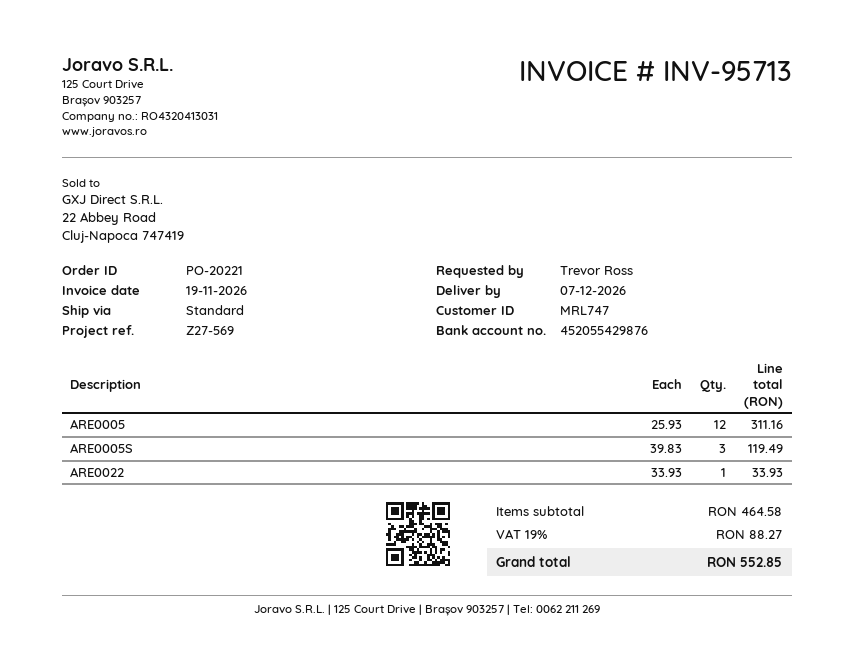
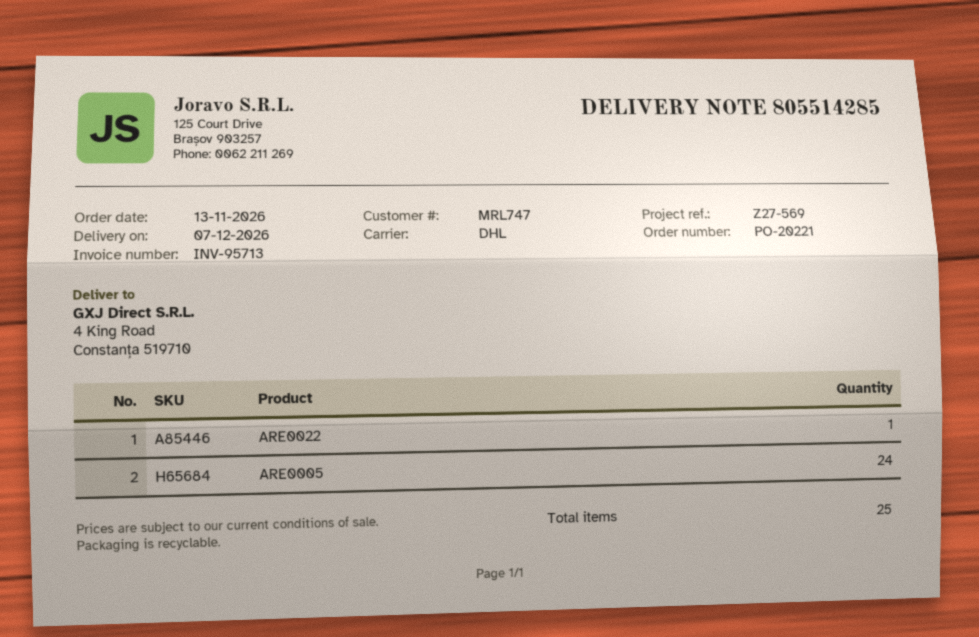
shipping method: standard -> DHL
ARE0005: 12 -> 24
ARE0005S: 3 -> none

